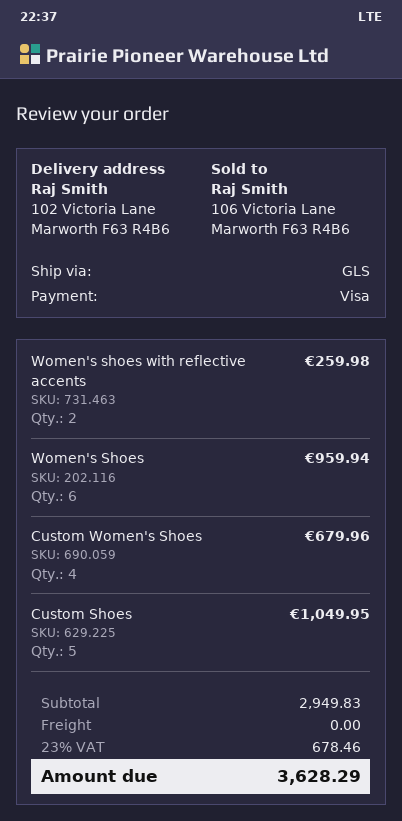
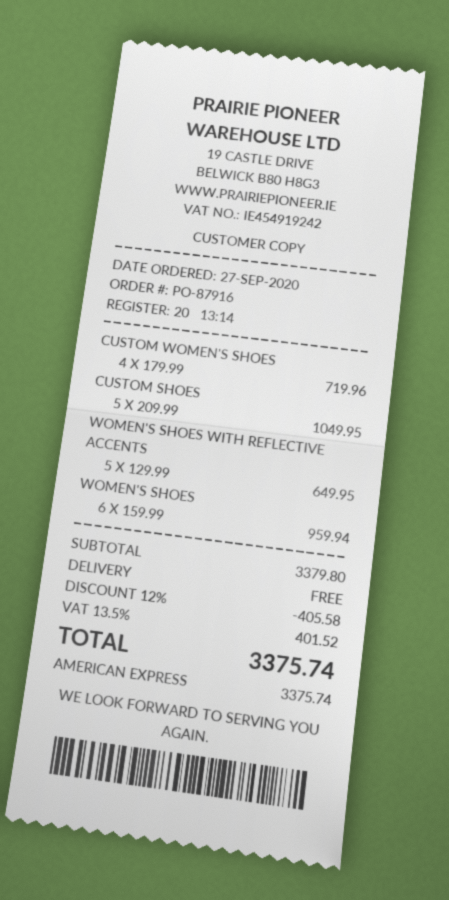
payment method: Visa -> American Express
Women's shoes with reflective accents: 2 for 259.98 -> 5 for 649.95
Custom Women's Shoes: 4 for 679.96 -> 4 for 719.96
subtotal: 2949.83 -> 3379.80
discount: none -> 12% = 405.58
tax: 23% = 678.46 -> 13.5% = 401.52
total: 3628.29 -> 3375.74

